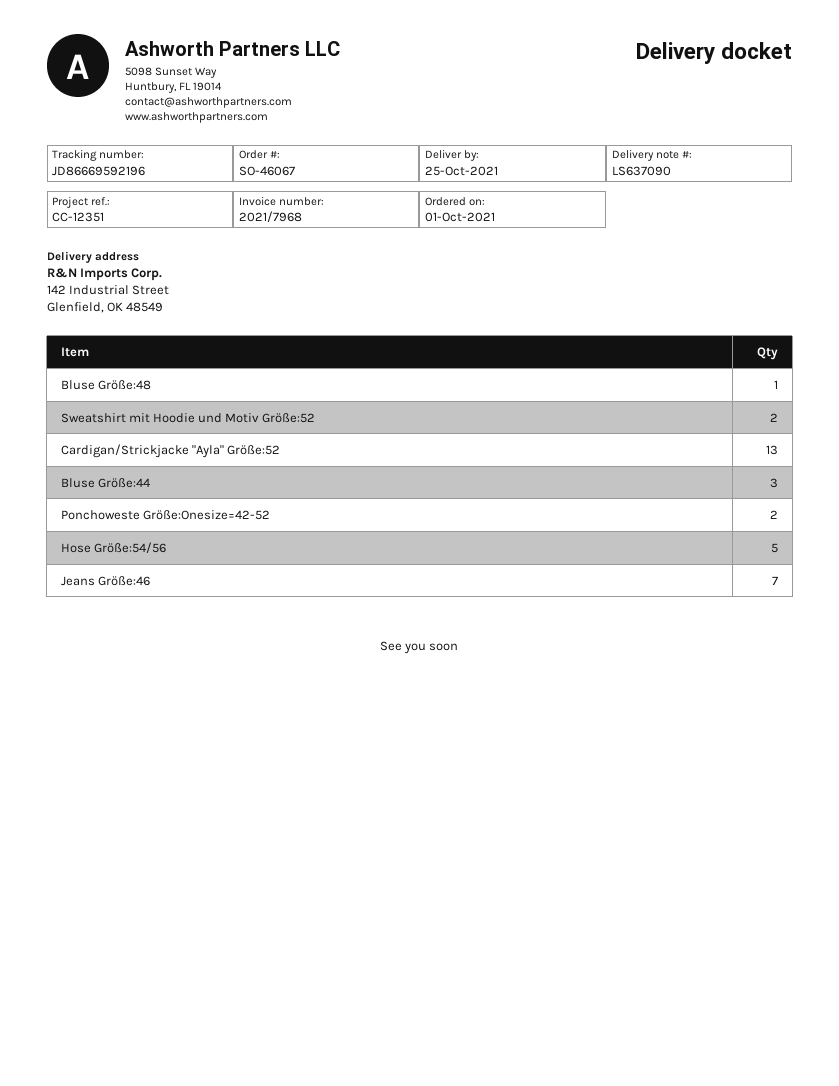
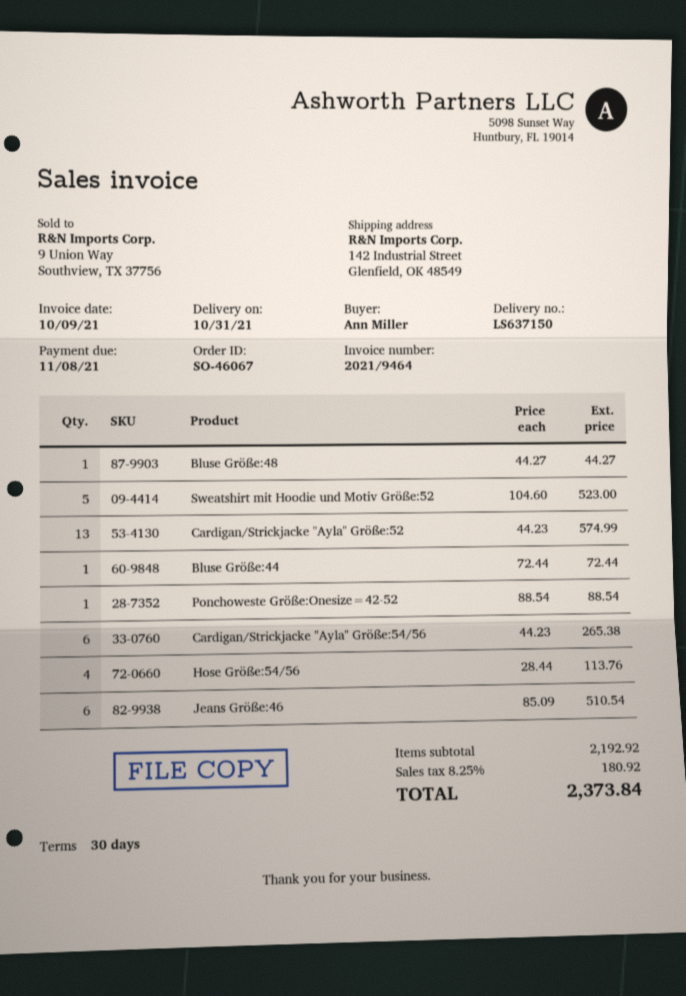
delivery note number: LS637090 -> LS637150
delivery date: 2021-10-25 -> 2021-10-31
invoice number: 2021/7968 -> 2021/9464
Sweatshirt mit Hoodie und Motiv Größe:52: 2 -> 5
Bluse Größe:44: 3 -> 1
Ponchoweste Größe:Onesize=42-52: 2 -> 1
Hose Größe:54/56: 5 -> 4
Jeans Größe:46: 7 -> 6
Cardigan/Strickjacke "Ayla" Größe:54/56: none -> 6

